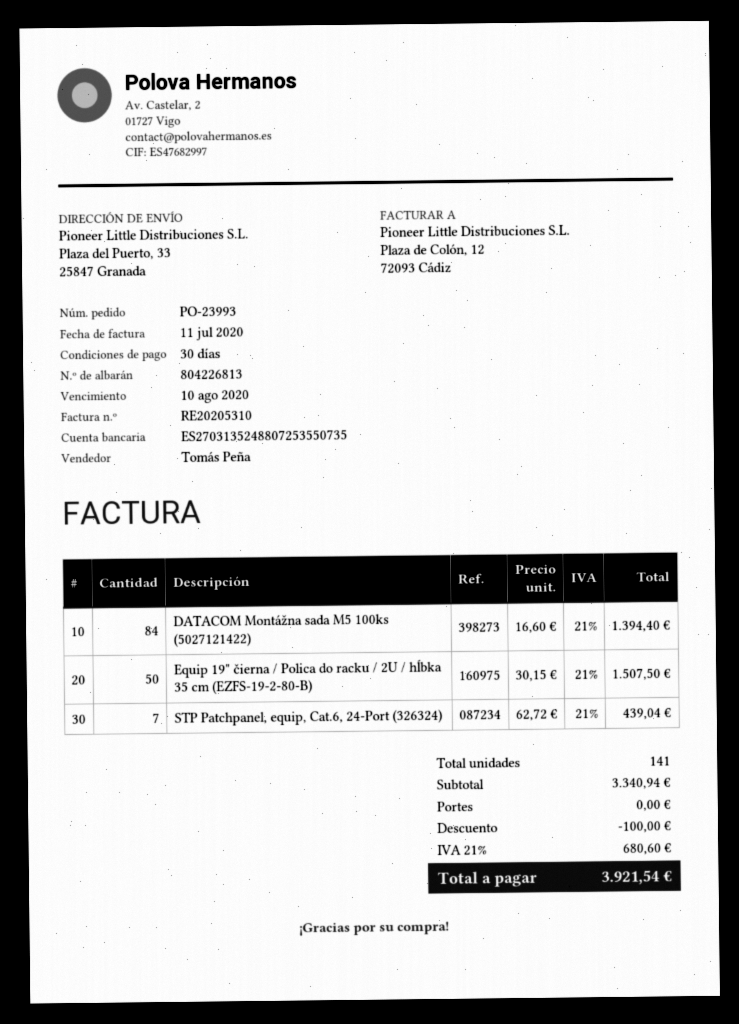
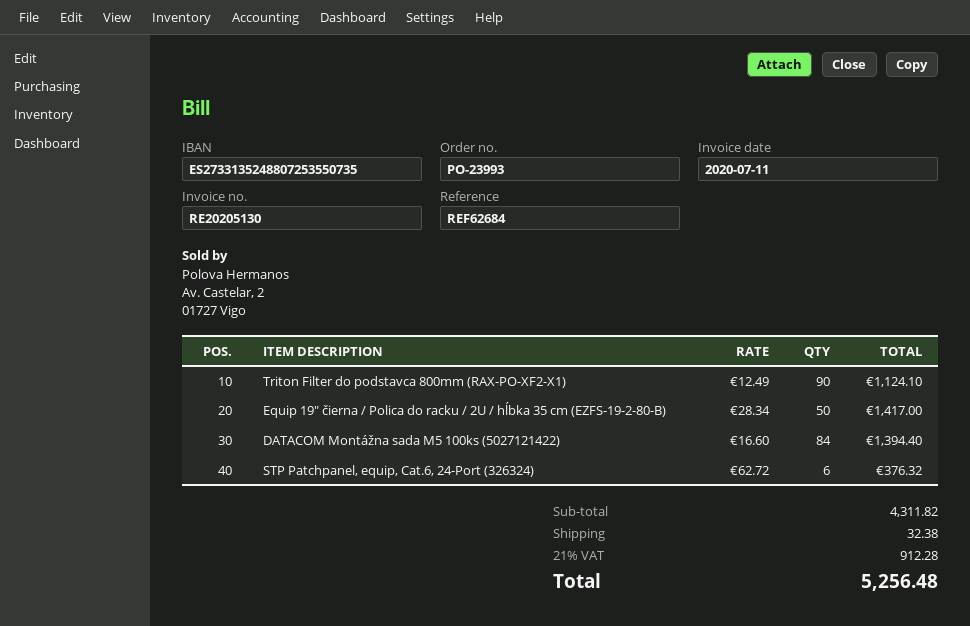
invoice number: RE20205310 -> RE20205130
bank account: ES2703135248807253550735 -> ES2733135248807253550735
Equip 19" čierna / Polica do racku / 2U / hĺbka 35 cm (EZFS-19-2-80-B): 50 x 30.15 = 1507.50 -> 50 x 28.34 = 1417.00
STP Patchpanel, equip, Cat.6, 24-Port (326324): 7 x 62.72 = 439.04 -> 6 x 62.72 = 376.32
Triton Filter do podstavca 800mm (RAX-PO-XF2-X1): none -> 90 x 12.49 = 1124.10
subtotal: 3340.94 -> 4311.82
discount: 100.00 -> none
shipping: 0.00 -> 32.38
tax: 21% = 680.60 -> 21% = 912.28
total: 3921.54 -> 5256.48

